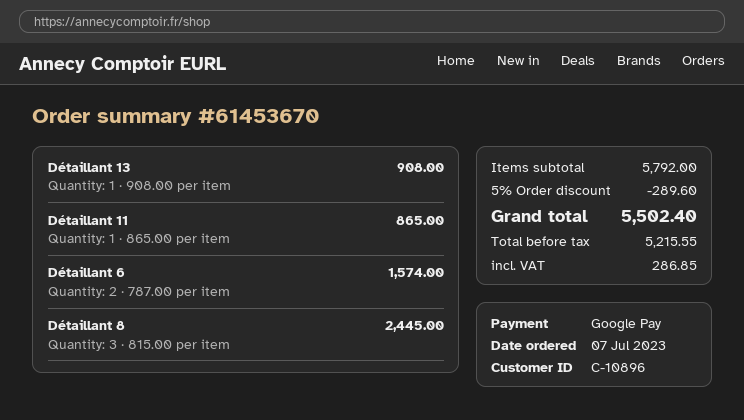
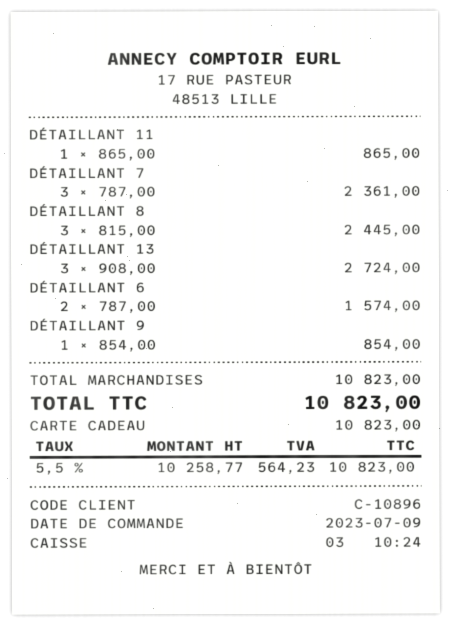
order date: 2023-07-07 -> 2023-07-09
payment method: Google Pay -> gift card
Détaillant 13: 1 x 908.00 = 908.00 -> 3 x 908.00 = 2724.00
DÉTAILLANT 7: none -> 3 x 787.00 = 2361.00
DÉTAILLANT 9: none -> 1 x 854.00 = 854.00
subtotal: 5792.00 -> 10823.00
discount: 5% = 289.60 -> none
net: 5215.55 -> 10258.77
tax: 286.85 -> 564.23
total: 5502.40 -> 10823.00

